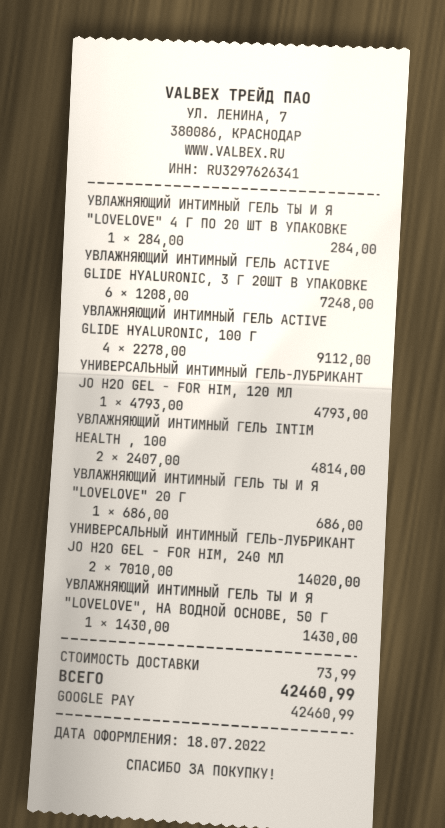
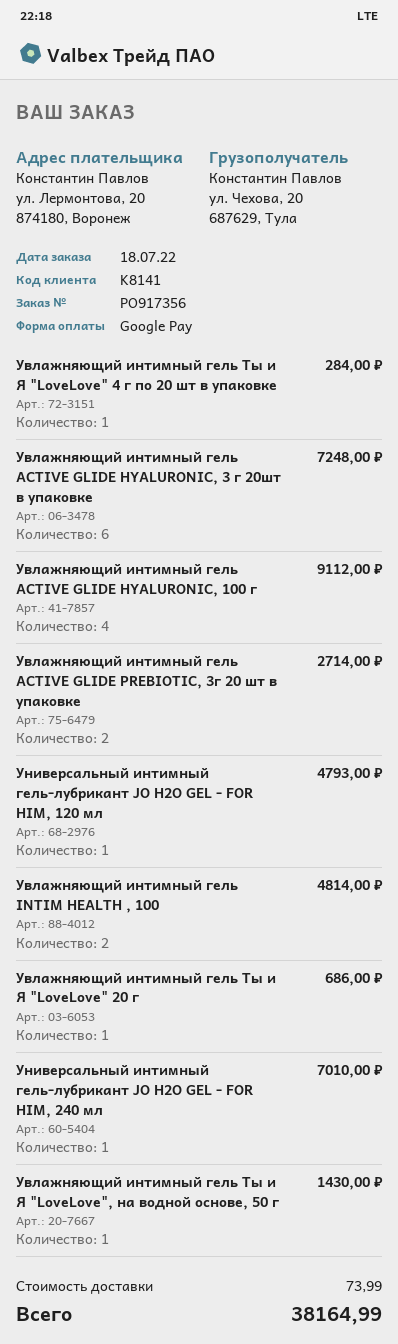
УНИВЕРСАЛЬНЫЙ ИНТИМНЫЙ ГЕЛЬ-ЛУБРИКАНТ JO H2O GEL - FOR HIM, 240 МЛ: 2 for 14020.00 -> 1 for 7010.00
Увлажняющий интимный гель ACTIVE GLIDE PREBIOTIC, 3г 20 шт в упаковке: none -> 2 for 2714.00
total: 42460.99 -> 38164.99

